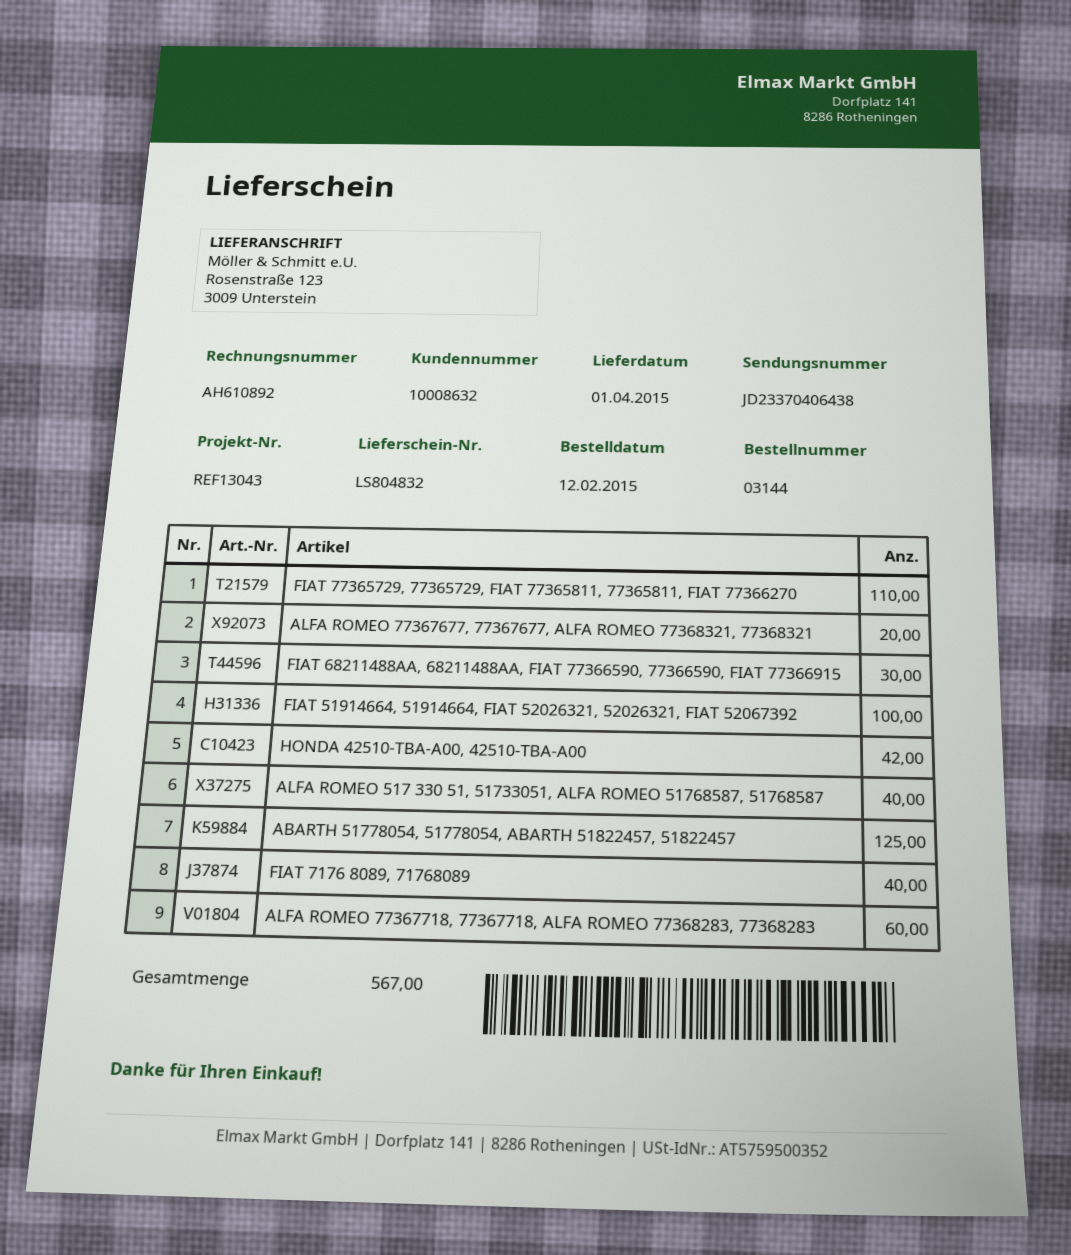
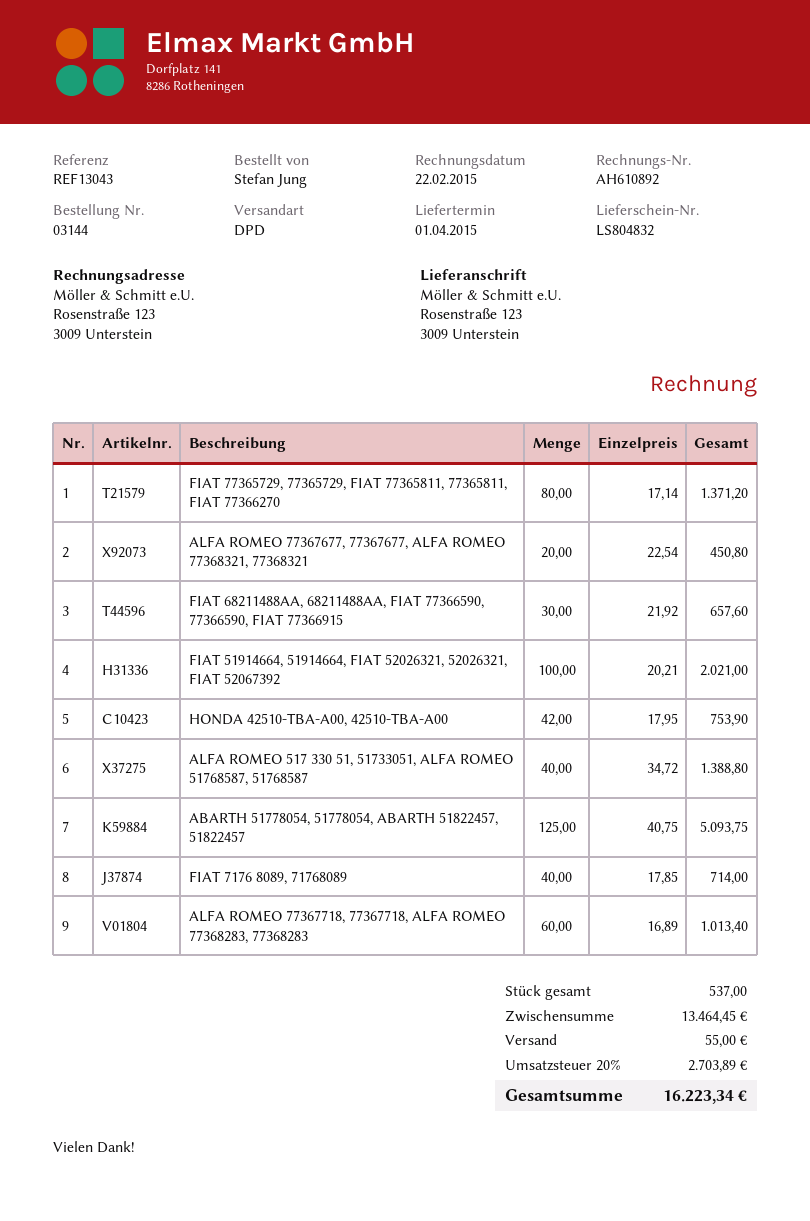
FIAT 77365729, 77365729, FIAT 77365811, 77365811, FIAT 77366270: 110 -> 80
total quantity: 567 -> 537

